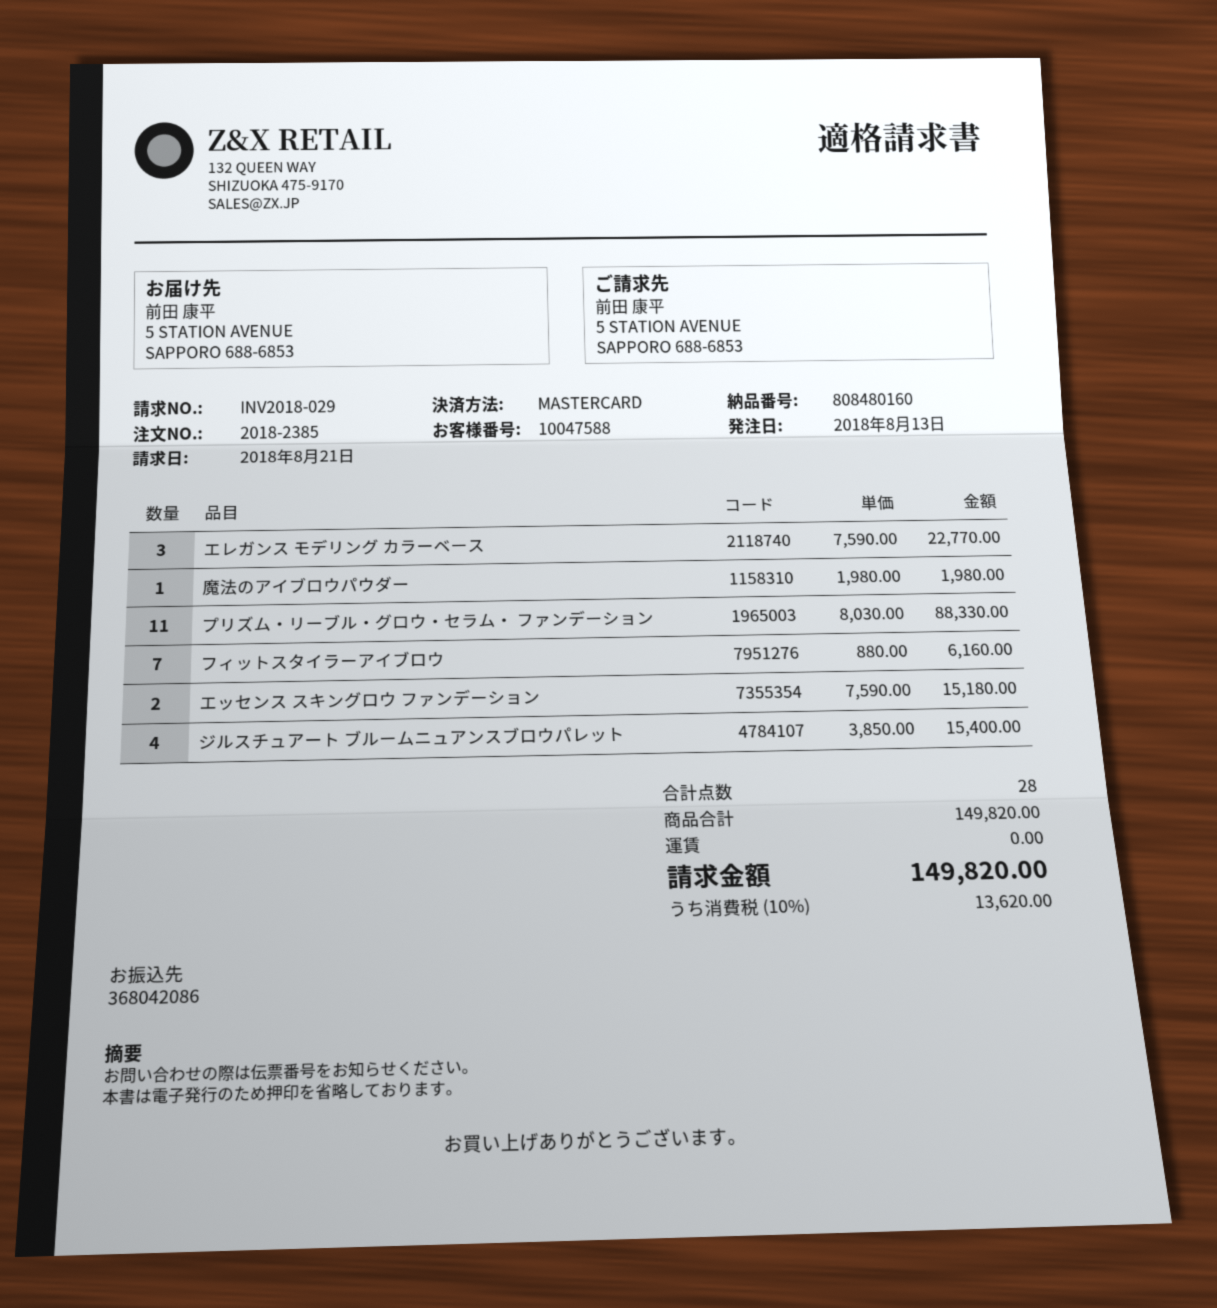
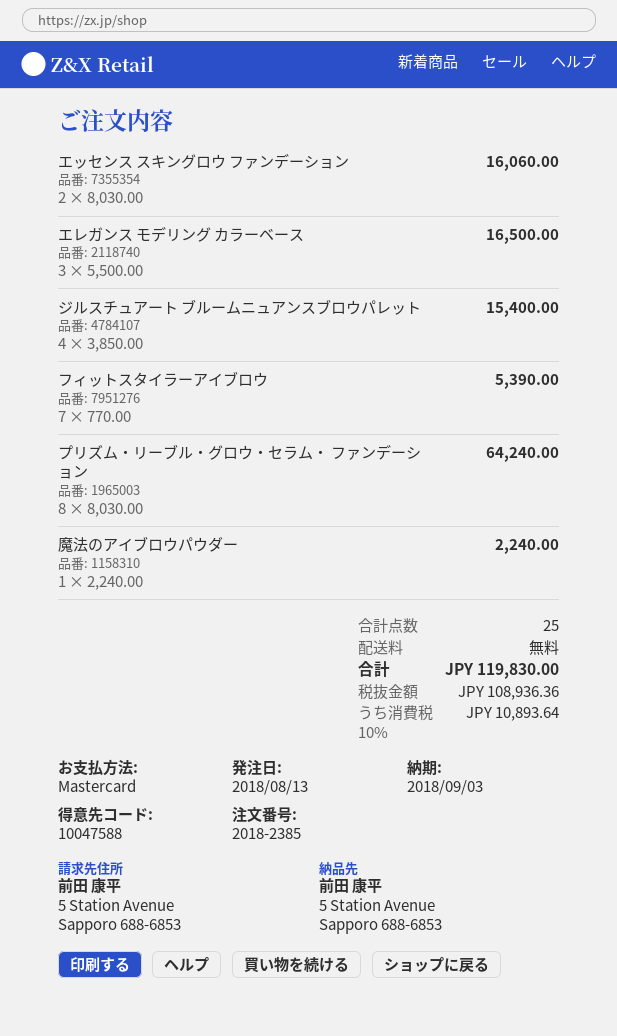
エレガンス モデリング カラーベース: 3 x 7590.00 = 22770.00 -> 3 x 5500.00 = 16500.00
魔法のアイブロウパウダー: 1 x 1980.00 = 1980.00 -> 1 x 2240.00 = 2240.00
プリズム・リーブル・グロウ・セラム・ ファンデーション: 11 x 8030.00 = 88330.00 -> 8 x 8030.00 = 64240.00
フィットスタイラーアイブロウ: 7 x 880.00 = 6160.00 -> 7 x 770.00 = 5390.00
エッセンス スキングロウ ファンデーション: 2 x 7590.00 = 15180.00 -> 2 x 8030.00 = 16060.00
total quantity: 28 -> 25
tax: 10% = 13620.00 -> 10% = 10893.64
total: 149820.00 -> 119830.00

